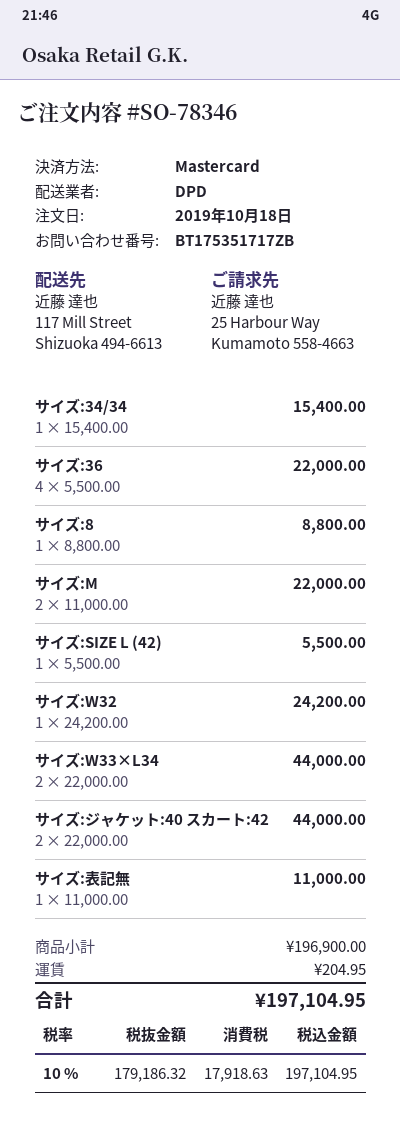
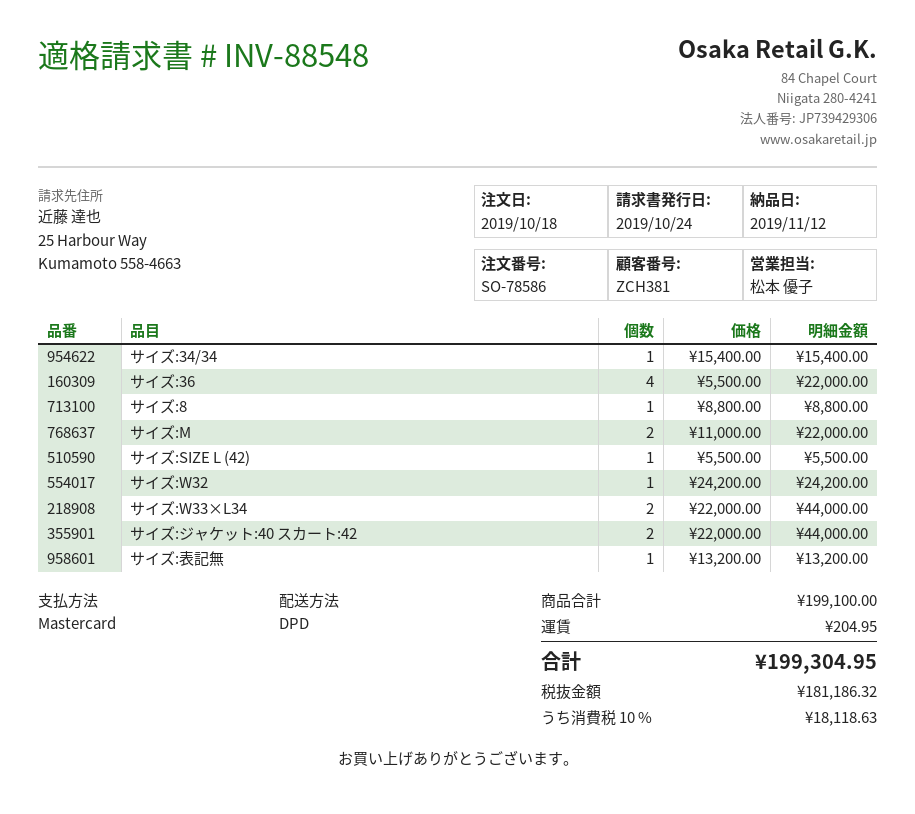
order number: SO-78346 -> SO-78586
サイズ:表記無: 1 x 11000.00 = 11000.00 -> 1 x 13200.00 = 13200.00
subtotal: 196900.00 -> 199100.00
net: 179186.32 -> 181186.32
tax: 10% = 17918.63 -> 10% = 18118.63
total: 197104.95 -> 199304.95

